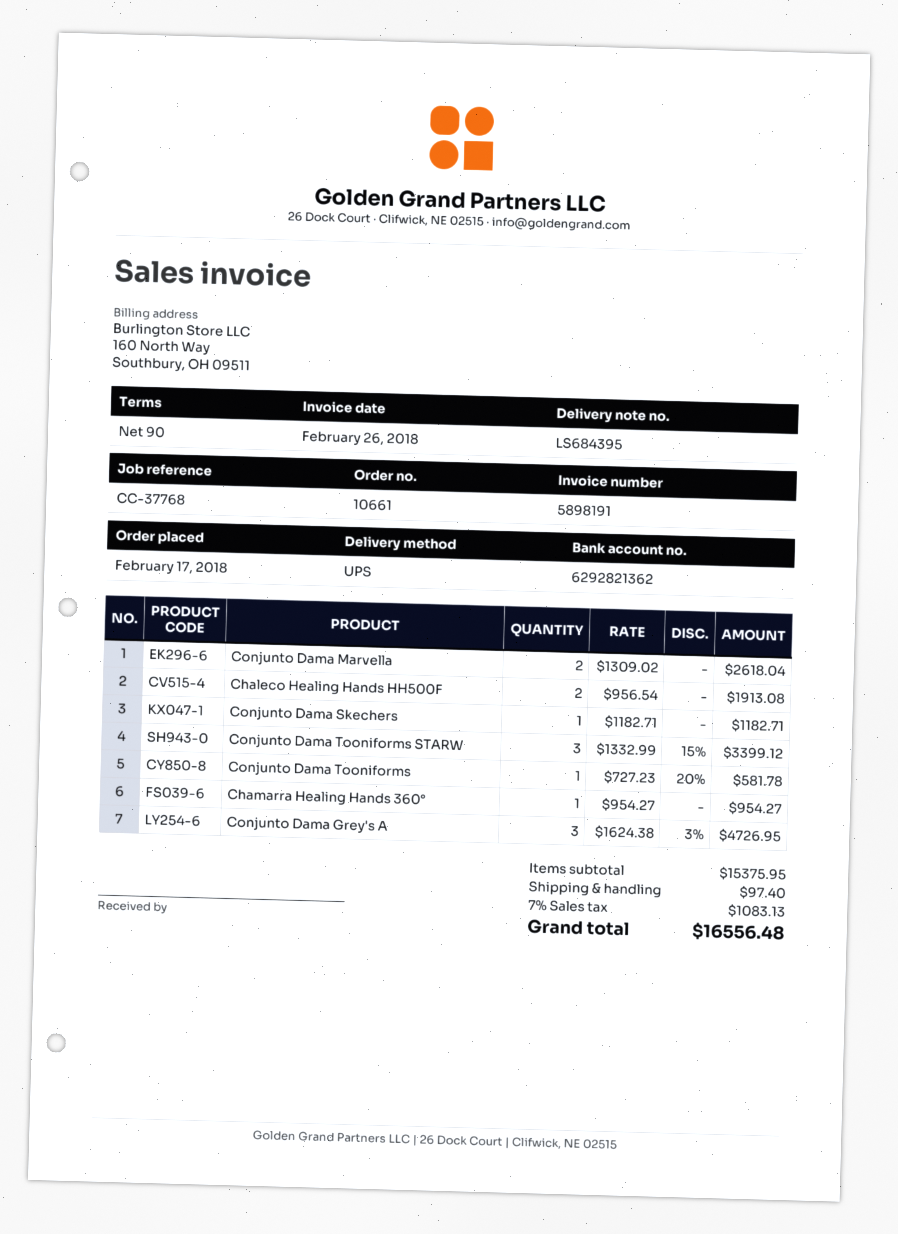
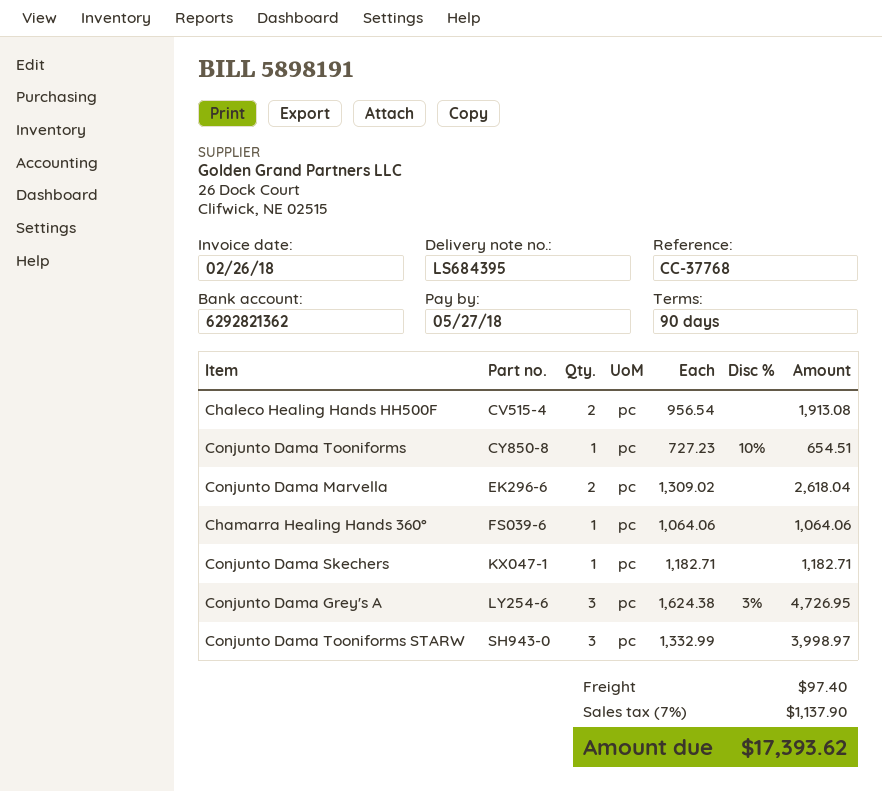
Conjunto Dama Tooniforms STARW: 3 x 1332.99 - 15% = 3399.12 -> 3 x 1332.99 = 3998.97
Conjunto Dama Tooniforms: 1 x 727.23 - 20% = 581.78 -> 1 x 727.23 - 10% = 654.51
Chamarra Healing Hands 360°: 1 x 954.27 = 954.27 -> 1 x 1064.06 = 1064.06
tax: 7% = 1083.13 -> 7% = 1137.90
total: 16556.48 -> 17393.62

